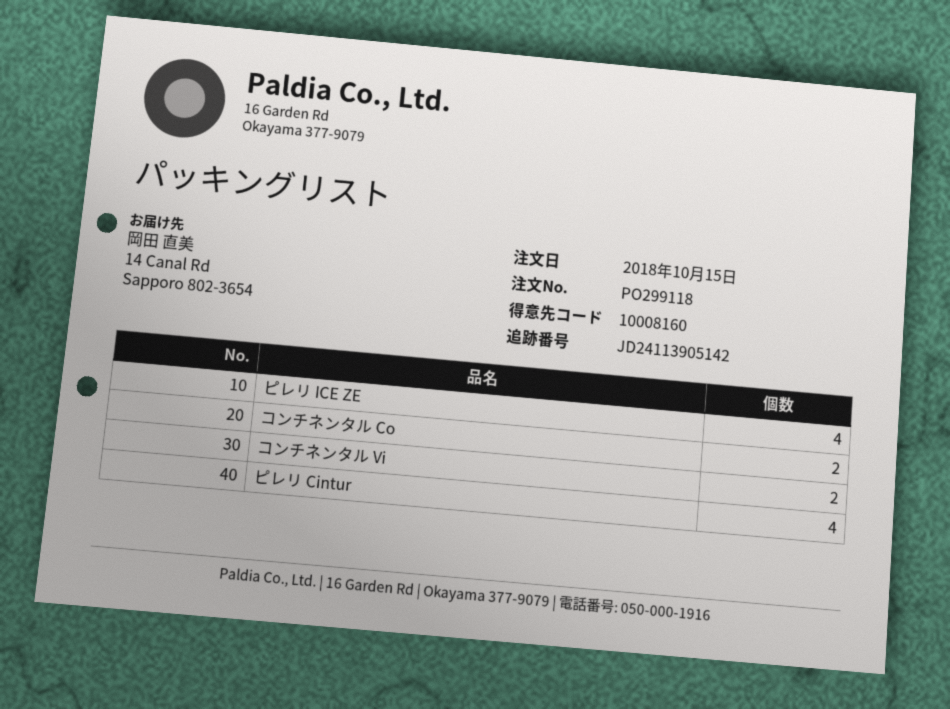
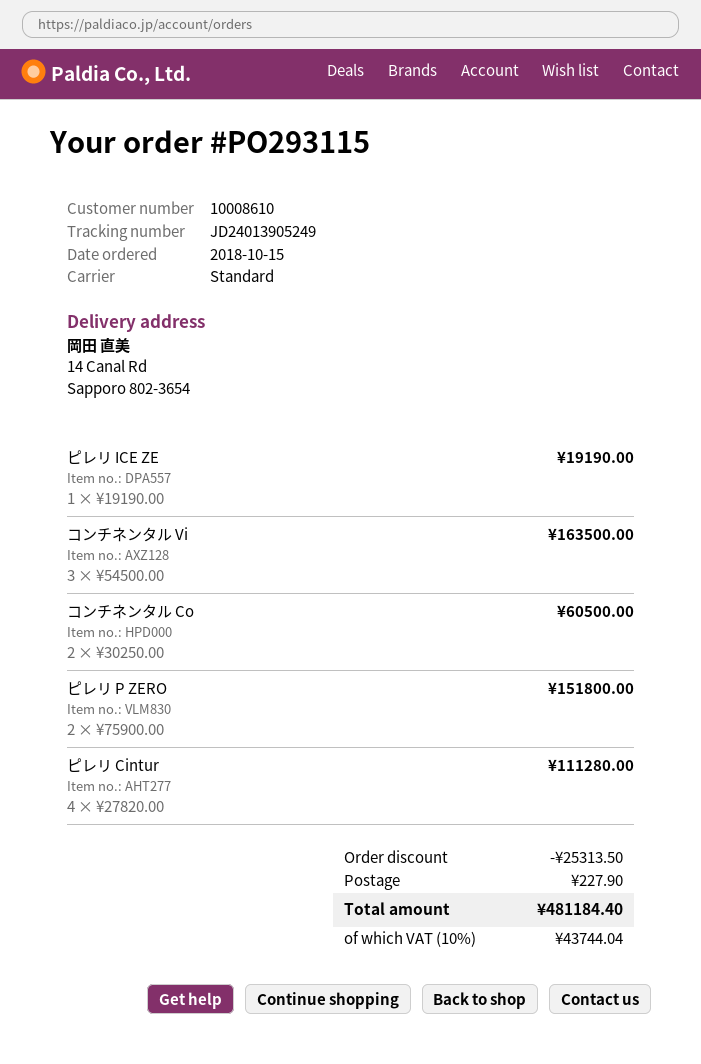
order number: PO299118 -> PO293115
customer number: 10008160 -> 10008610
tracking number: JD24113905142 -> JD24013905249
ピレリ ICE ZE: 4 -> 1
コンチネンタル Vi: 2 -> 3
ピレリ P ZERO: none -> 2

